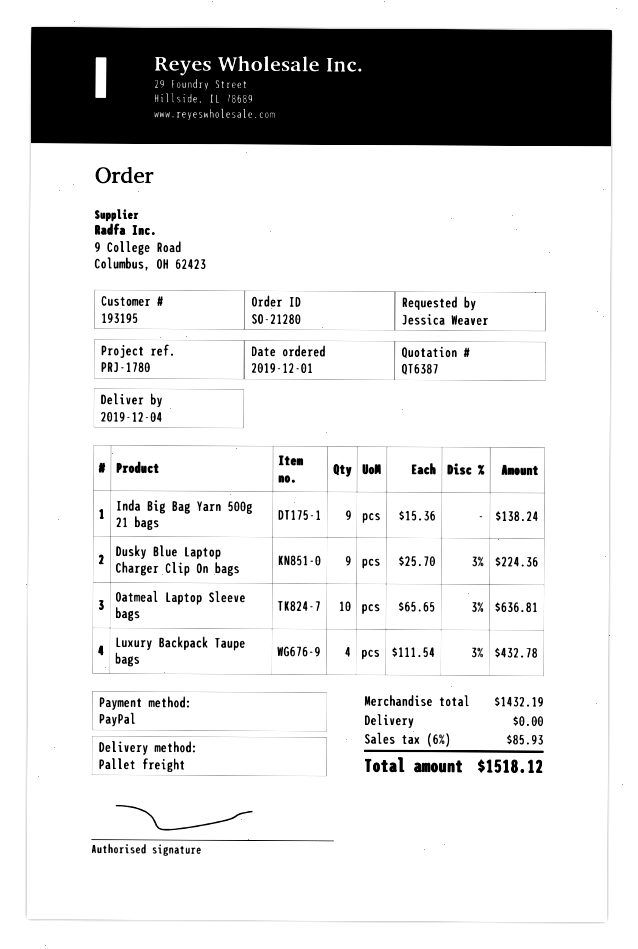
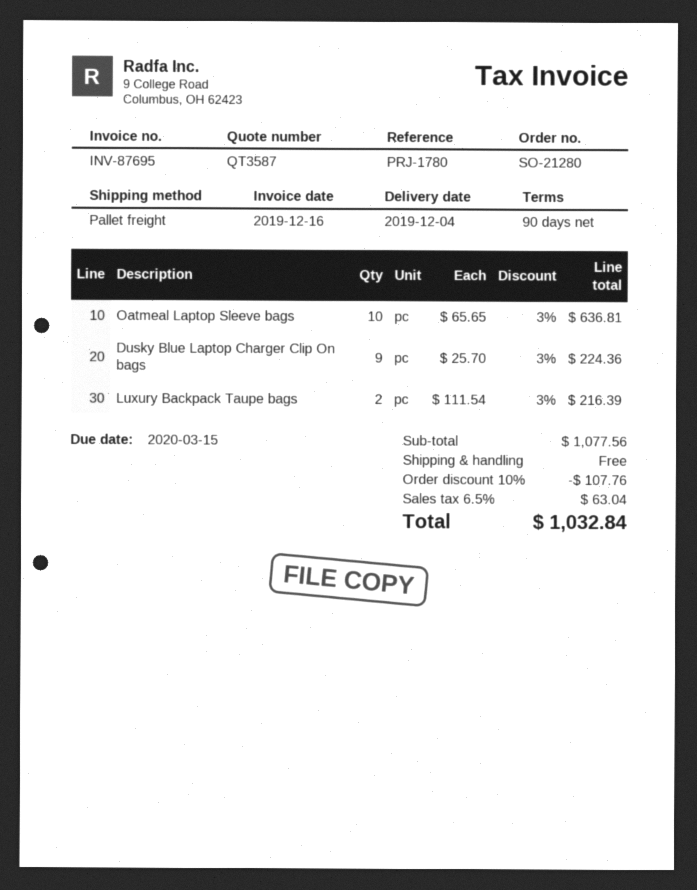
quote number: QT6387 -> QT3587
Inda Big Bag Yarn 500g 21 bags: 9 x 15.36 = 138.24 -> none
Luxury Backpack Taupe bags: 4 x 111.54 - 3% = 432.78 -> 2 x 111.54 - 3% = 216.39
subtotal: 1432.19 -> 1077.56
discount: none -> 10% = 107.76
tax: 6% = 85.93 -> 6.5% = 63.04
total: 1518.12 -> 1032.84

